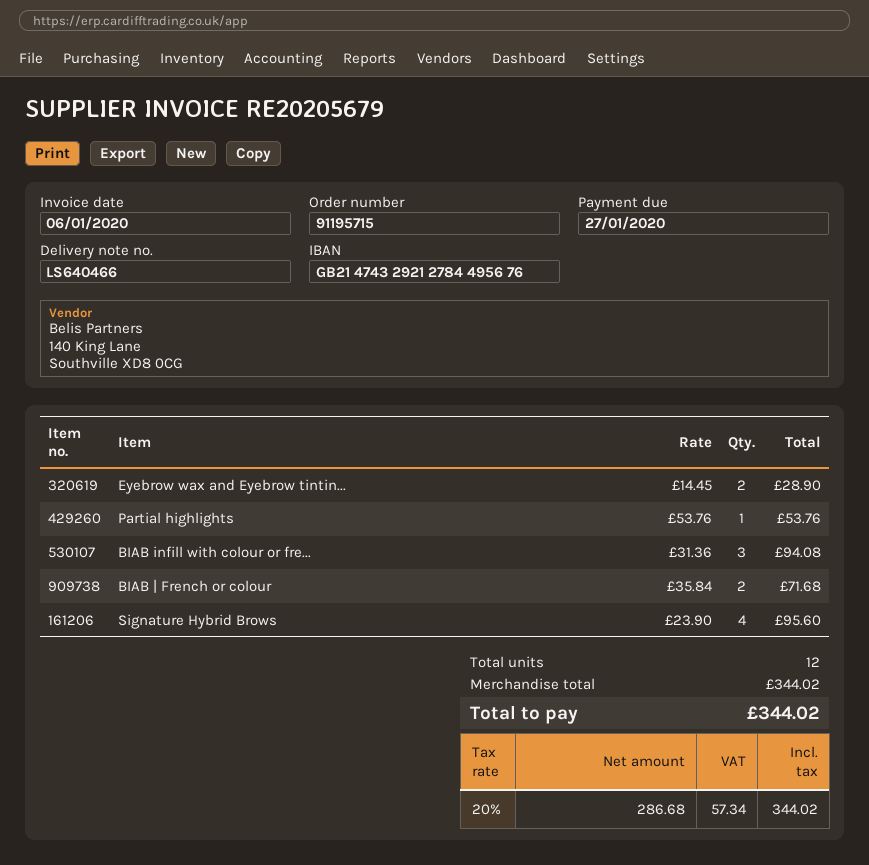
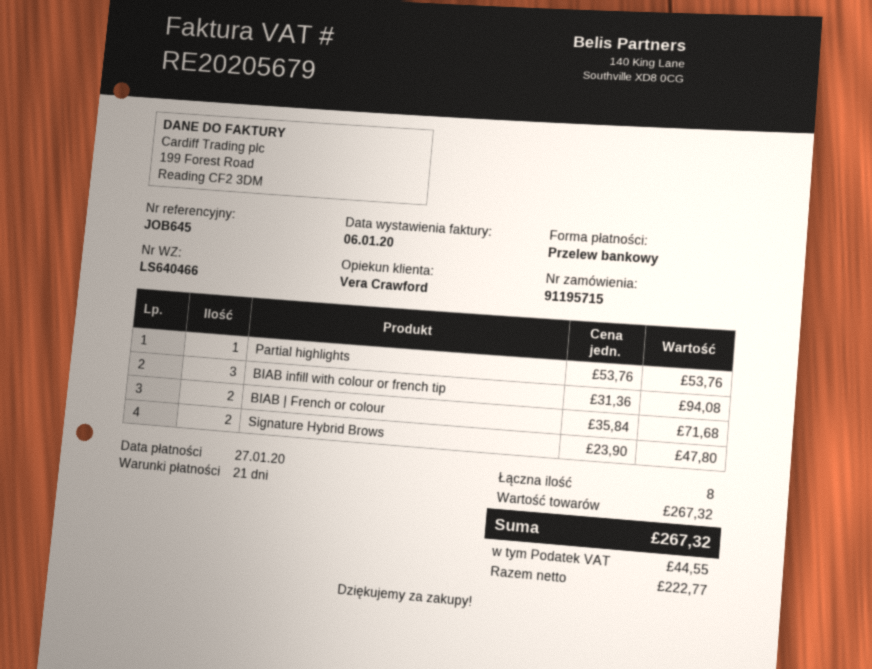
Eyebrow wax and Eyebrow tintin...: 2 x 14.45 = 28.90 -> none
Signature Hybrid Brows: 4 x 23.90 = 95.60 -> 2 x 23.90 = 47.80
total quantity: 12 -> 8
subtotal: 344.02 -> 267.32
net: 286.68 -> 222.77
tax: 57.34 -> 44.55
total: 344.02 -> 267.32

